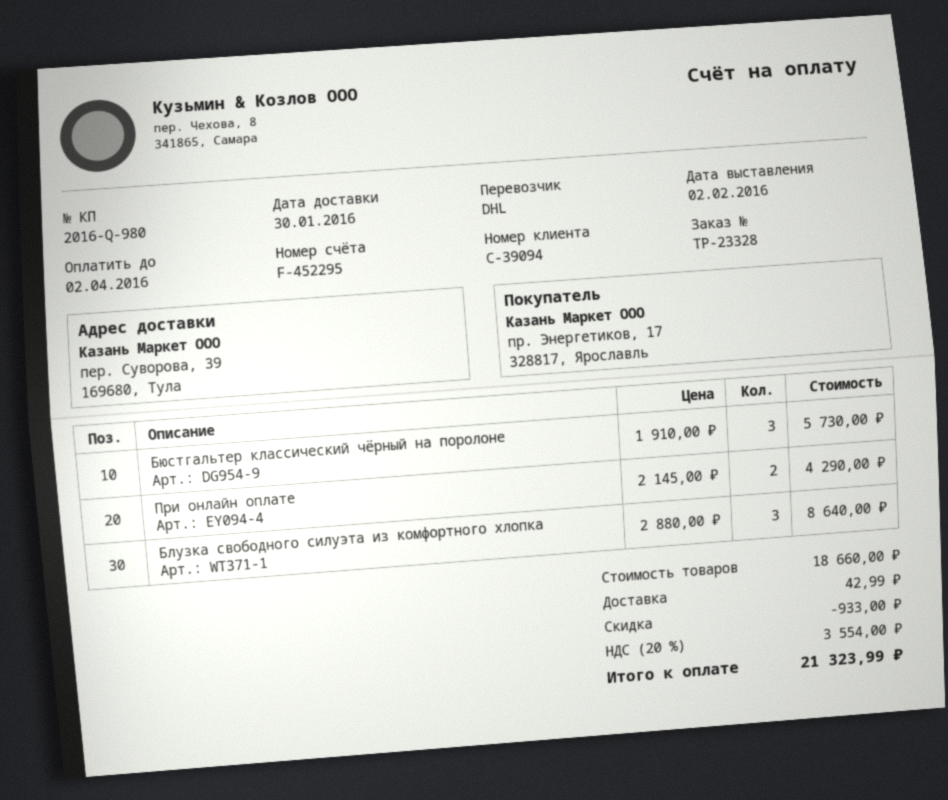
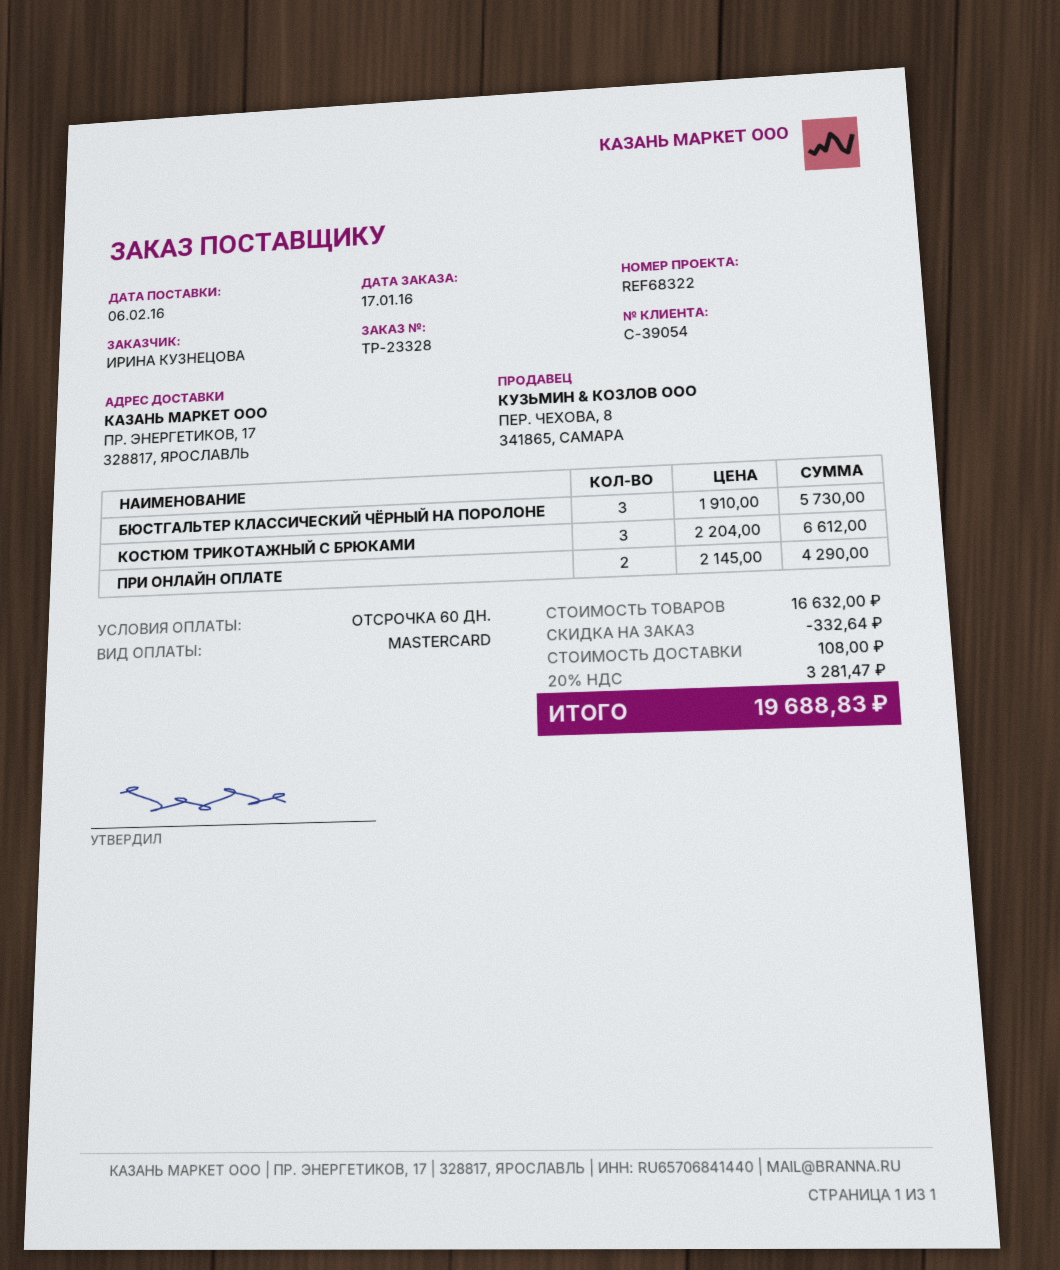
delivery date: 2016-01-30 -> 2016-02-06
customer number: C-39094 -> C-39054
ship to: пер. Суворова, 39, 169680, Тула -> ПР. ЭНЕРГЕТИКОВ, 17, 328817, ЯРОСЛАВЛЬ
Блузка свободного силуэта из комфортного хлопка: 3 x 2880.00 = 8640.00 -> none
КОСТЮМ ТРИКОТАЖНЫЙ С БРЮКАМИ: none -> 3 x 2204.00 = 6612.00
subtotal: 18660.00 -> 16632.00
discount: 933.00 -> 332.64
shipping: 42.99 -> 108.00
tax: 20% = 3554.00 -> 20% = 3281.47
total: 21323.99 -> 19688.83

